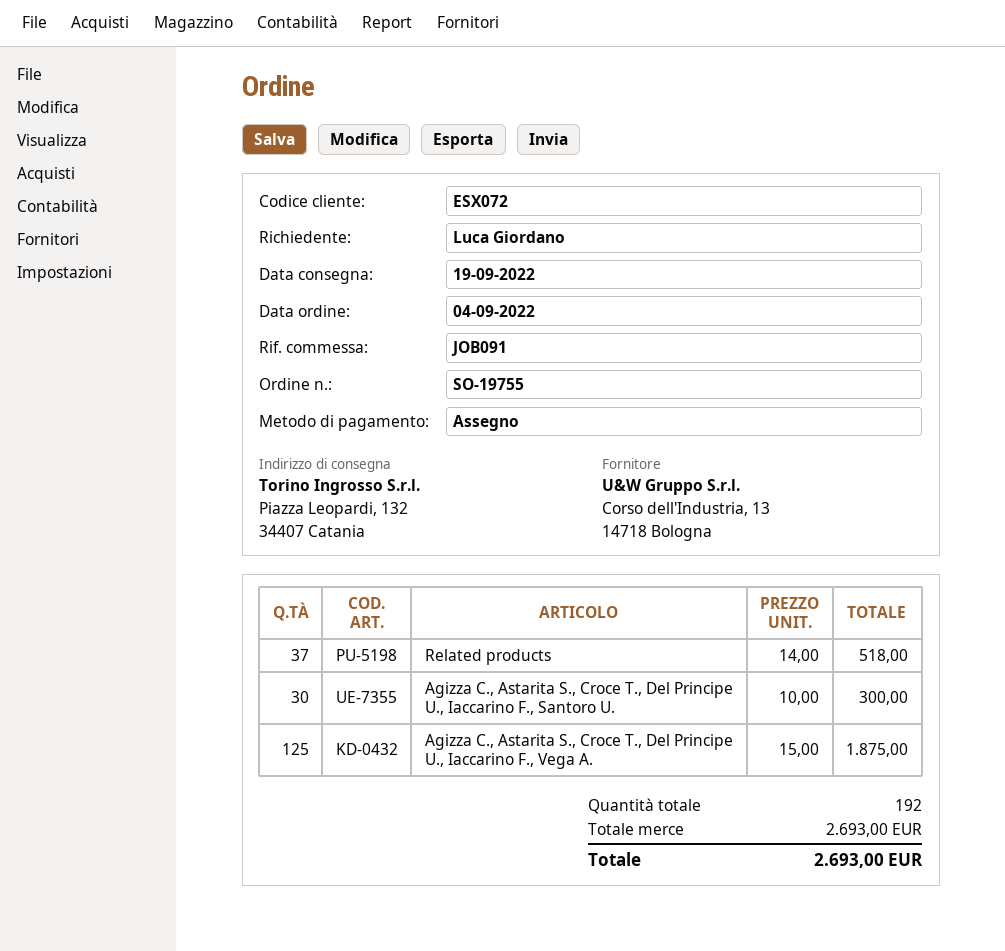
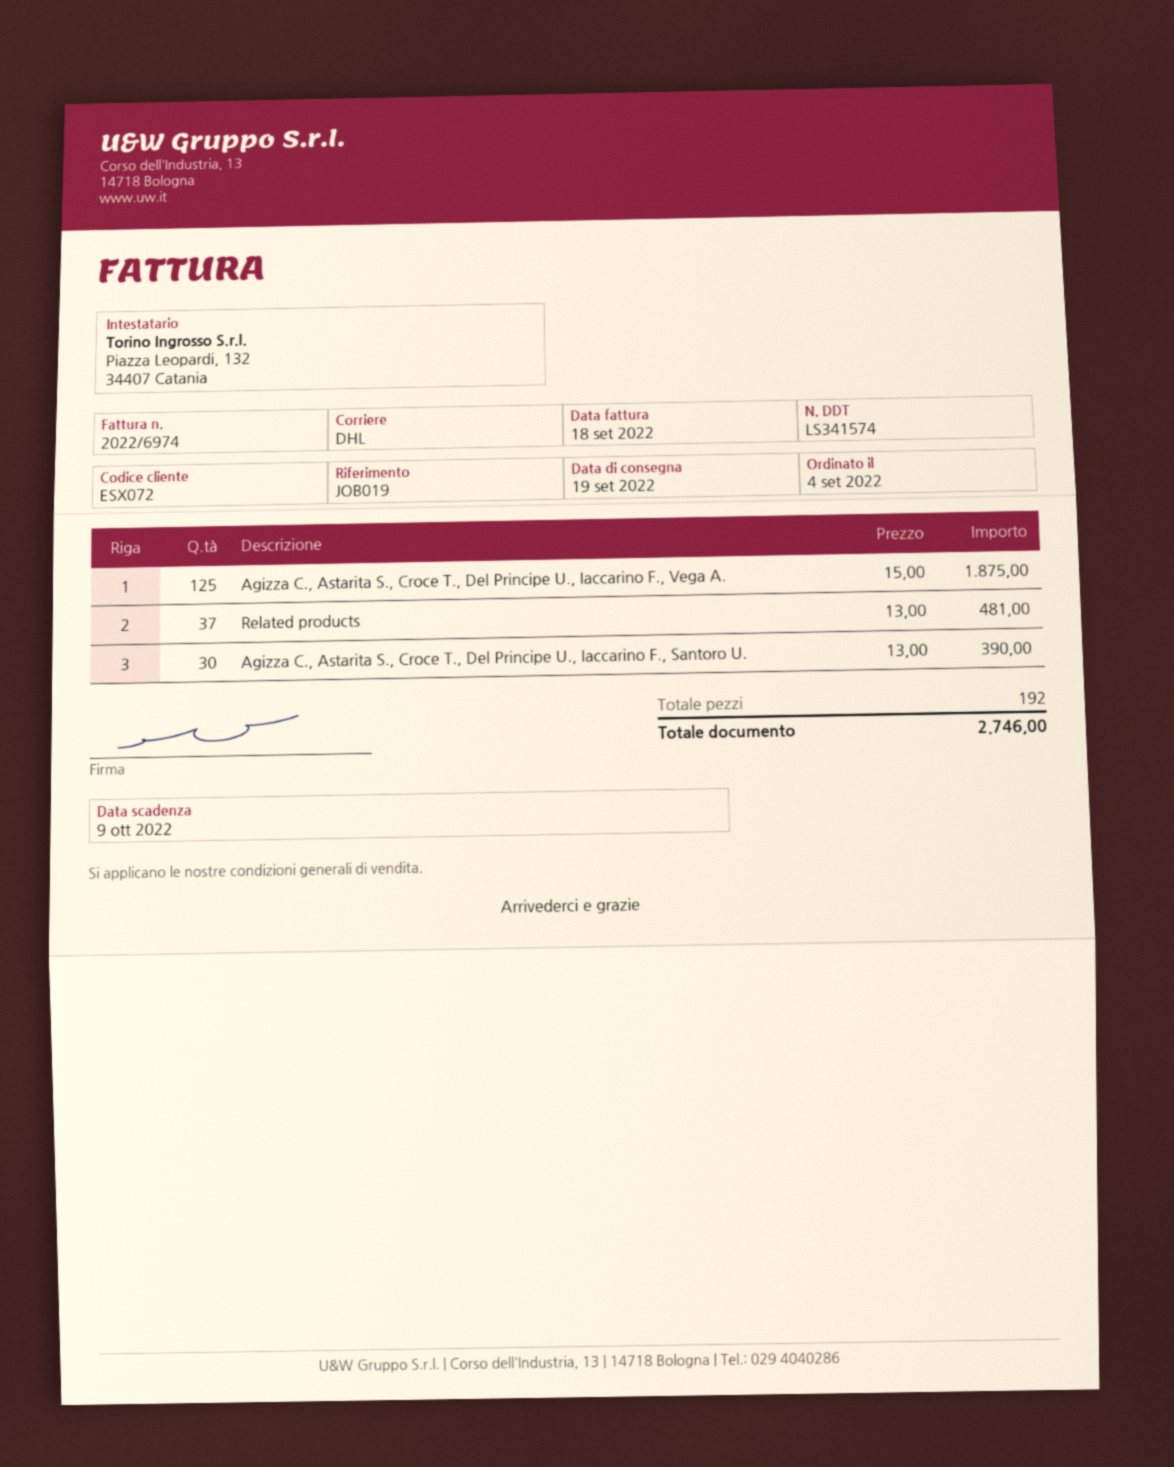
reference: JOB091 -> JOB019
Related products: 37 x 14.00 = 518.00 -> 37 x 13.00 = 481.00
Agizza C., Astarita S., Croce T., Del Principe U., Iaccarino F., Santoro U.: 30 x 10.00 = 300.00 -> 30 x 13.00 = 390.00
total: 2693.00 -> 2746.00

